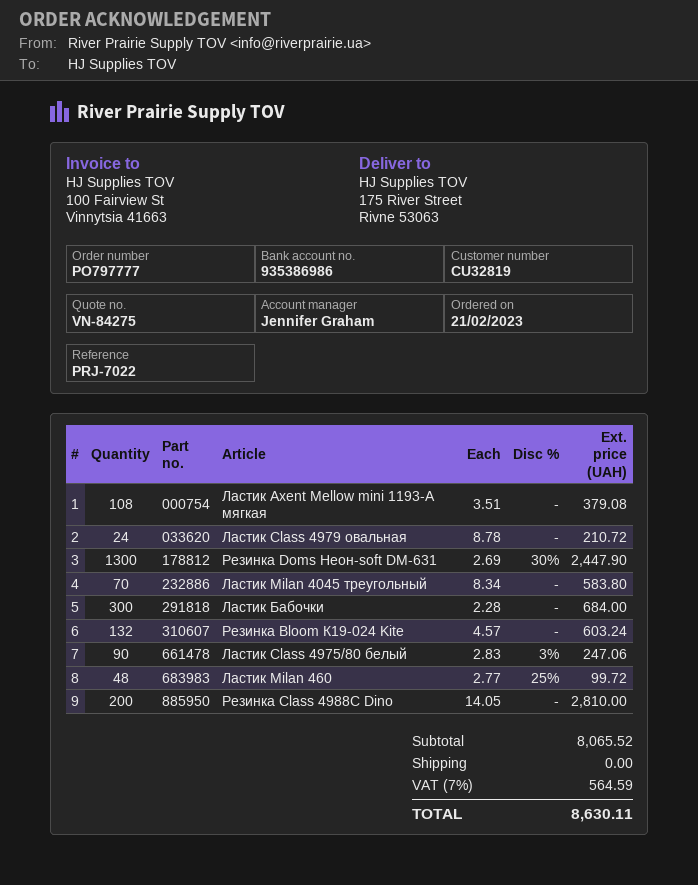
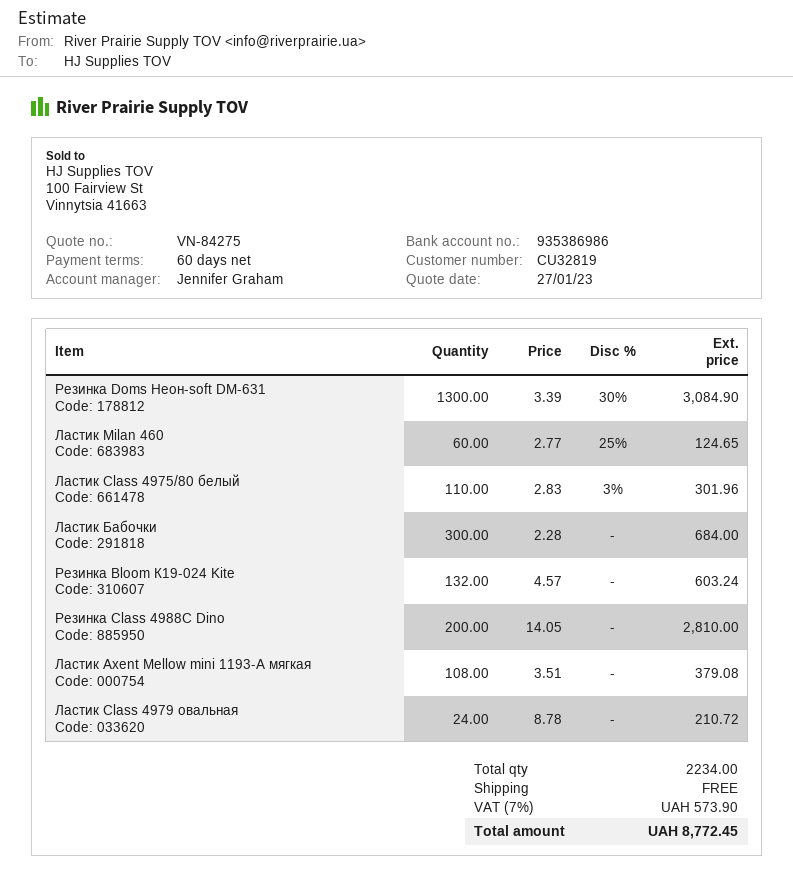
Резинка Doms Неон-soft DM-631: 1300 x 2.69 - 30% = 2447.90 -> 1300 x 3.39 - 30% = 3084.90
Ластик Milan 4045 треугольный: 70 x 8.34 = 583.80 -> none
Ластик Class 4975/80 белый: 90 x 2.83 - 3% = 247.06 -> 110 x 2.83 - 3% = 301.96
Ластик Milan 460: 48 x 2.77 - 25% = 99.72 -> 60 x 2.77 - 25% = 124.65
tax: 7% = 564.59 -> 7% = 573.90
total: 8630.11 -> 8772.45

